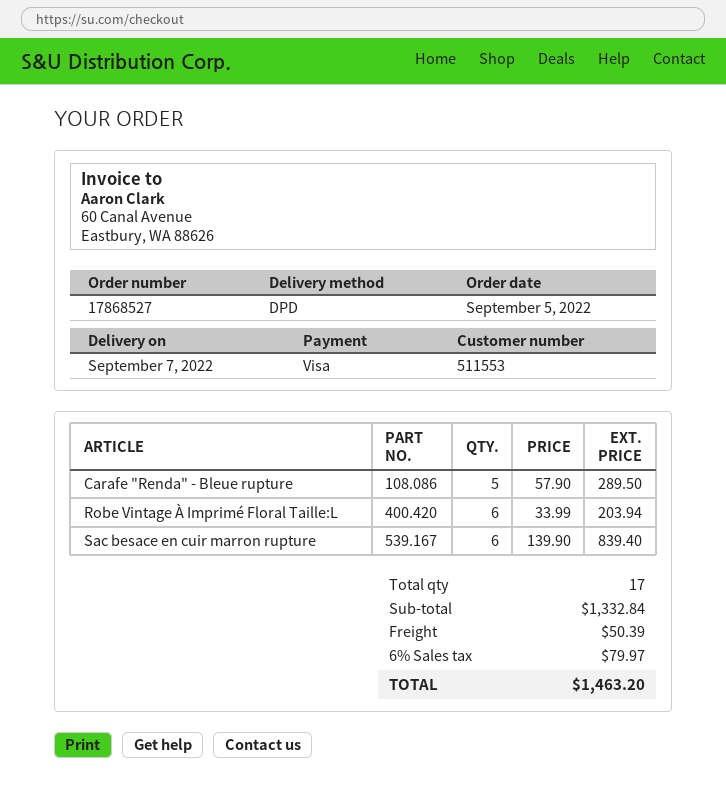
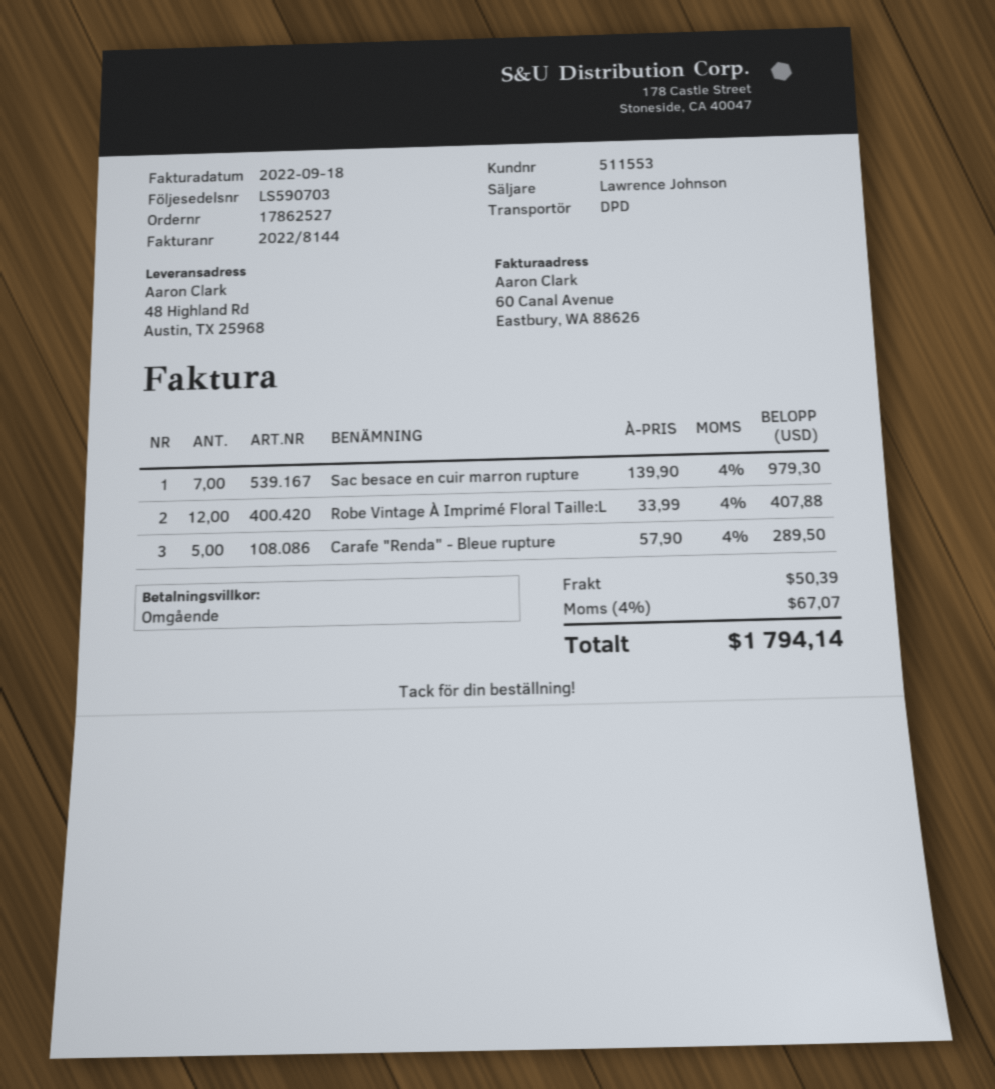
order number: 17868527 -> 17862527
Robe Vintage À Imprimé Floral Taille:L: 6 x 33.99 = 203.94 -> 12 x 33.99 = 407.88
Sac besace en cuir marron rupture: 6 x 139.90 = 839.40 -> 7 x 139.90 = 979.30
tax: 6% = 79.97 -> 4% = 67.07
total: 1463.20 -> 1794.14

